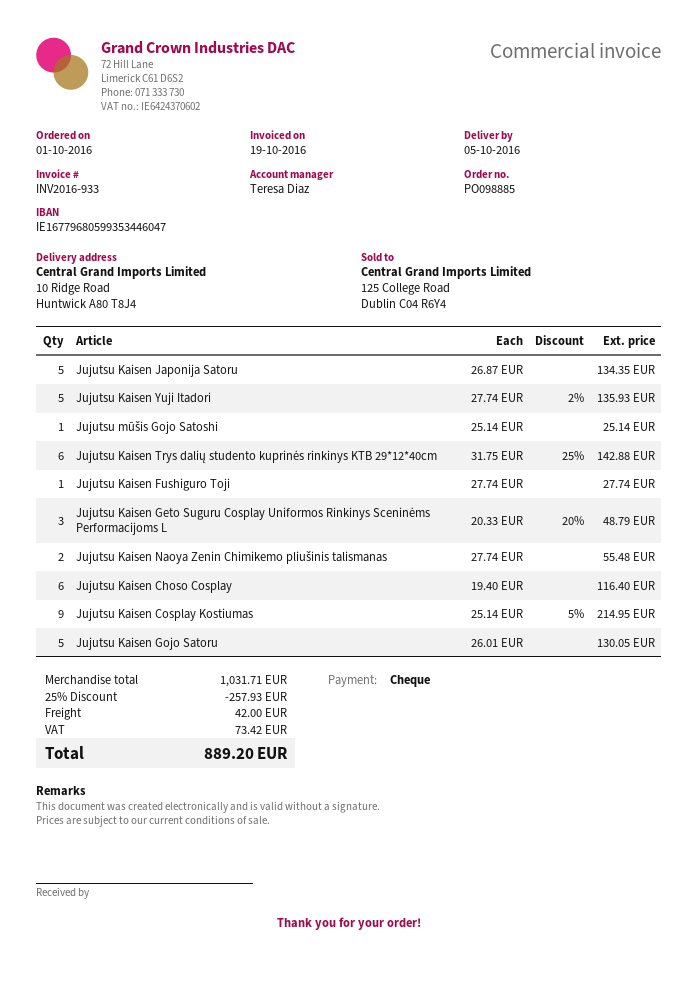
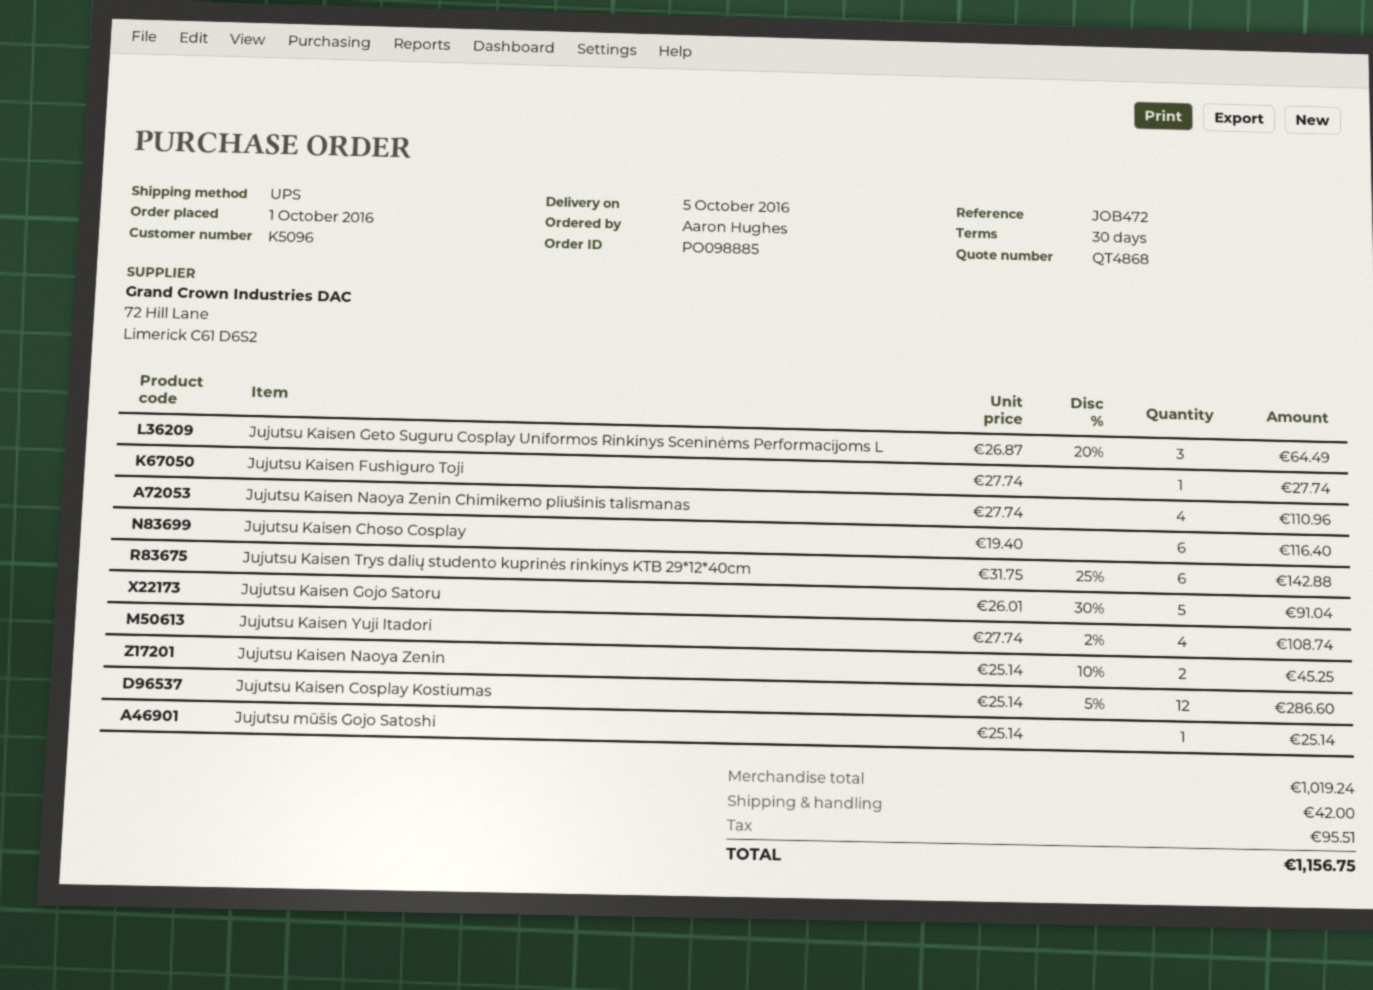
Jujutsu Kaisen Japonija Satoru: 5 x 26.87 = 134.35 -> none
Jujutsu Kaisen Yuji Itadori: 5 x 27.74 - 2% = 135.93 -> 4 x 27.74 - 2% = 108.74
Jujutsu Kaisen Geto Suguru Cosplay Uniformos Rinkinys Sceninėms Performacijoms L: 3 x 20.33 - 20% = 48.79 -> 3 x 26.87 - 20% = 64.49
Jujutsu Kaisen Naoya Zenin Chimikemo pliušinis talismanas: 2 x 27.74 = 55.48 -> 4 x 27.74 = 110.96
Jujutsu Kaisen Cosplay Kostiumas: 9 x 25.14 - 5% = 214.95 -> 12 x 25.14 - 5% = 286.60
Jujutsu Kaisen Gojo Satoru: 5 x 26.01 = 130.05 -> 5 x 26.01 - 30% = 91.04
Jujutsu Kaisen Naoya Zenin: none -> 2 x 25.14 - 10% = 45.25
subtotal: 1031.71 -> 1019.24
discount: 25% = 257.93 -> none
tax: 73.42 -> 95.51
total: 889.20 -> 1156.75

